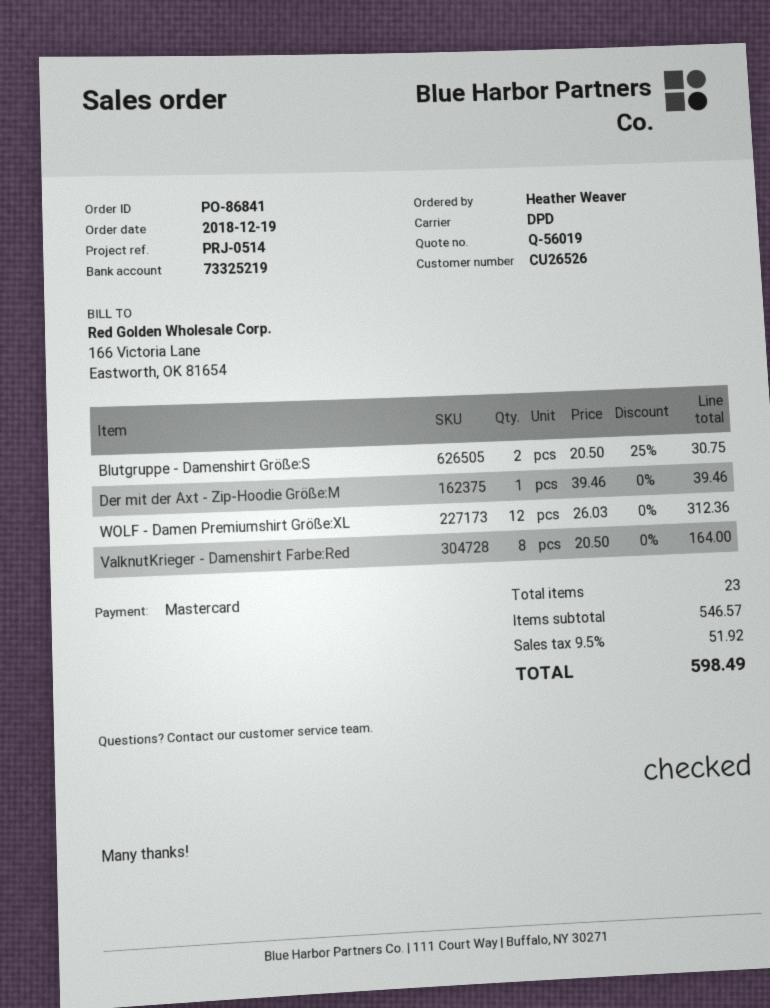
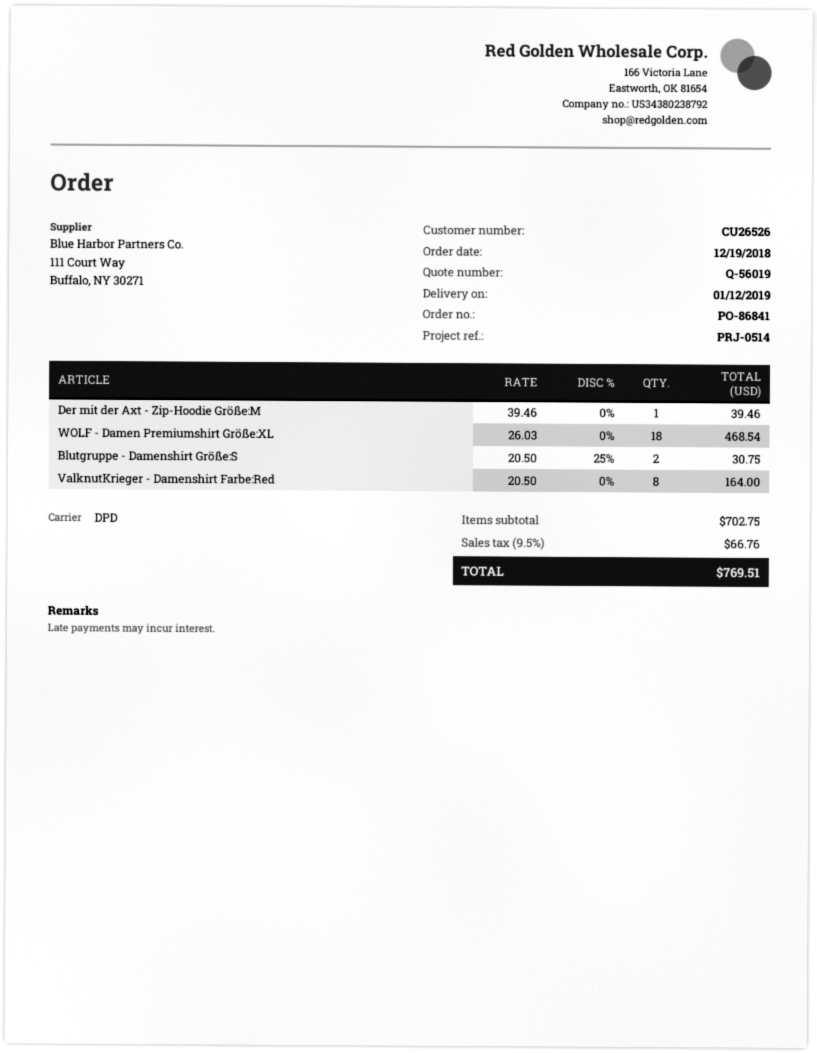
WOLF - Damen Premiumshirt Größe:XL: 12 x 26.03 = 312.36 -> 18 x 26.03 = 468.54
subtotal: 546.57 -> 702.75
tax: 9.5% = 51.92 -> 9.5% = 66.76
total: 598.49 -> 769.51

